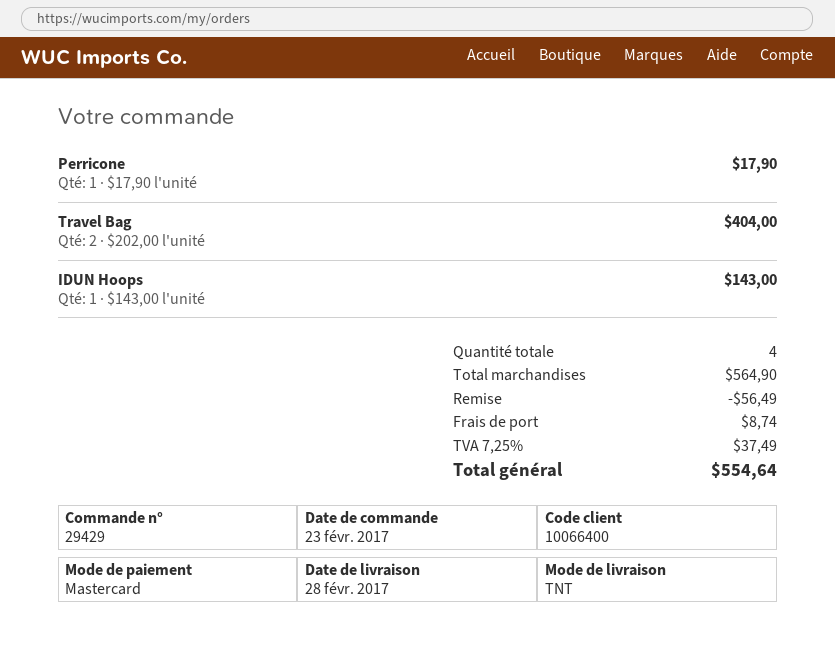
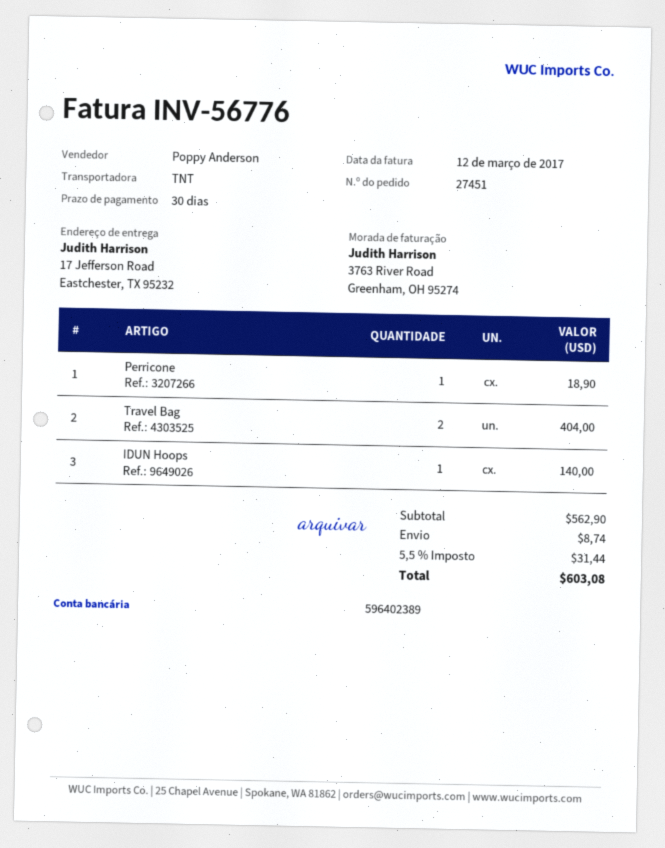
order number: 29429 -> 27451
Perricone: 1 for 17.90 -> 1 for 18.90
IDUN Hoops: 1 for 143.00 -> 1 for 140.00
subtotal: 564.90 -> 562.90
discount: 56.49 -> none
tax: 7.25% = 37.49 -> 5.5% = 31.44
total: 554.64 -> 603.08

